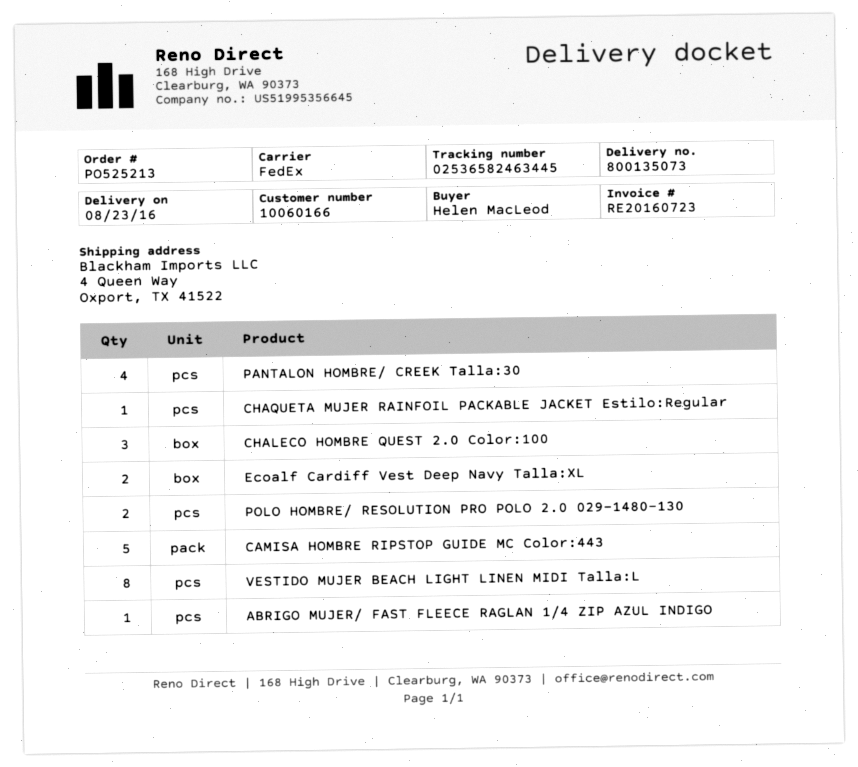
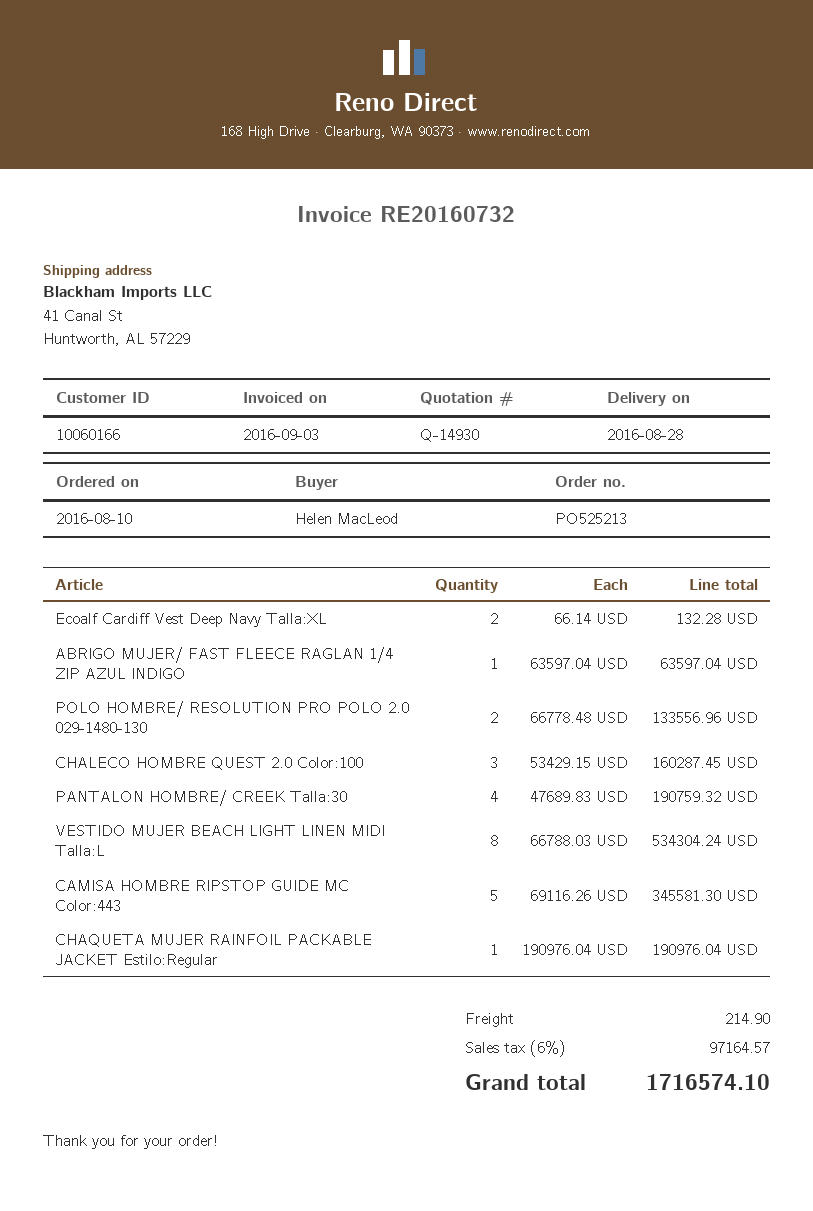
delivery date: 2016-08-23 -> 2016-08-28
invoice number: RE20160723 -> RE20160732
ship to: 4 Queen Way, Oxport, TX 41522 -> 41 Canal St, Huntworth, AL 57229

